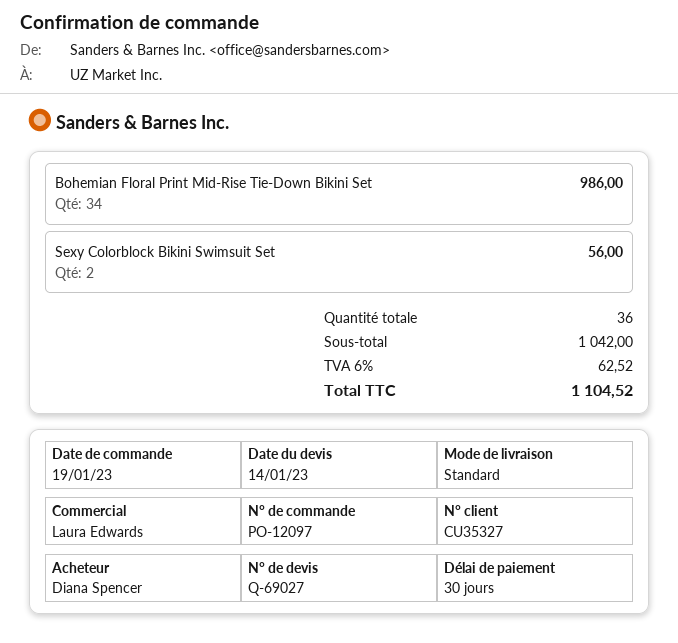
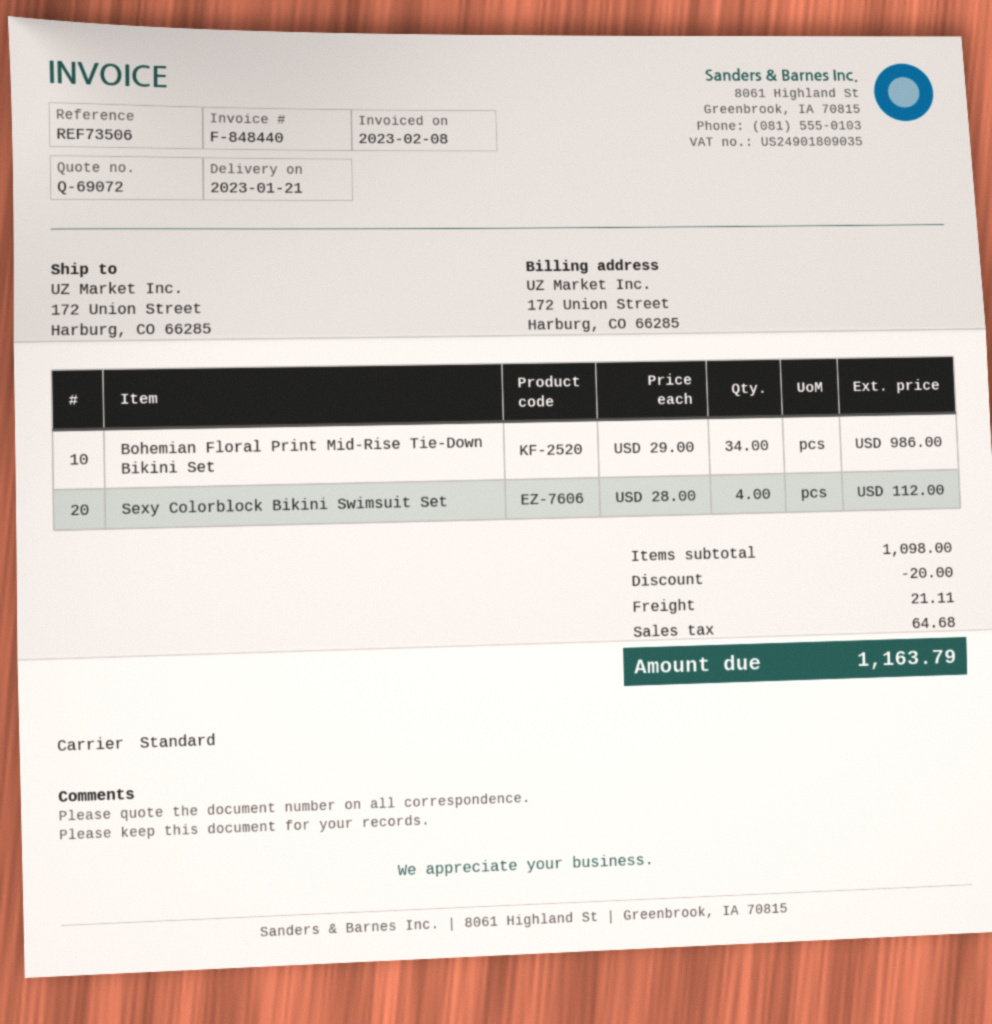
quote number: Q-69027 -> Q-69072
Sexy Colorblock Bikini Swimsuit Set: 2 for 56.00 -> 4 for 112.00
subtotal: 1042.00 -> 1098.00
discount: none -> 20.00
shipping: none -> 21.11
tax: 62.52 -> 64.68
total: 1104.52 -> 1163.79

